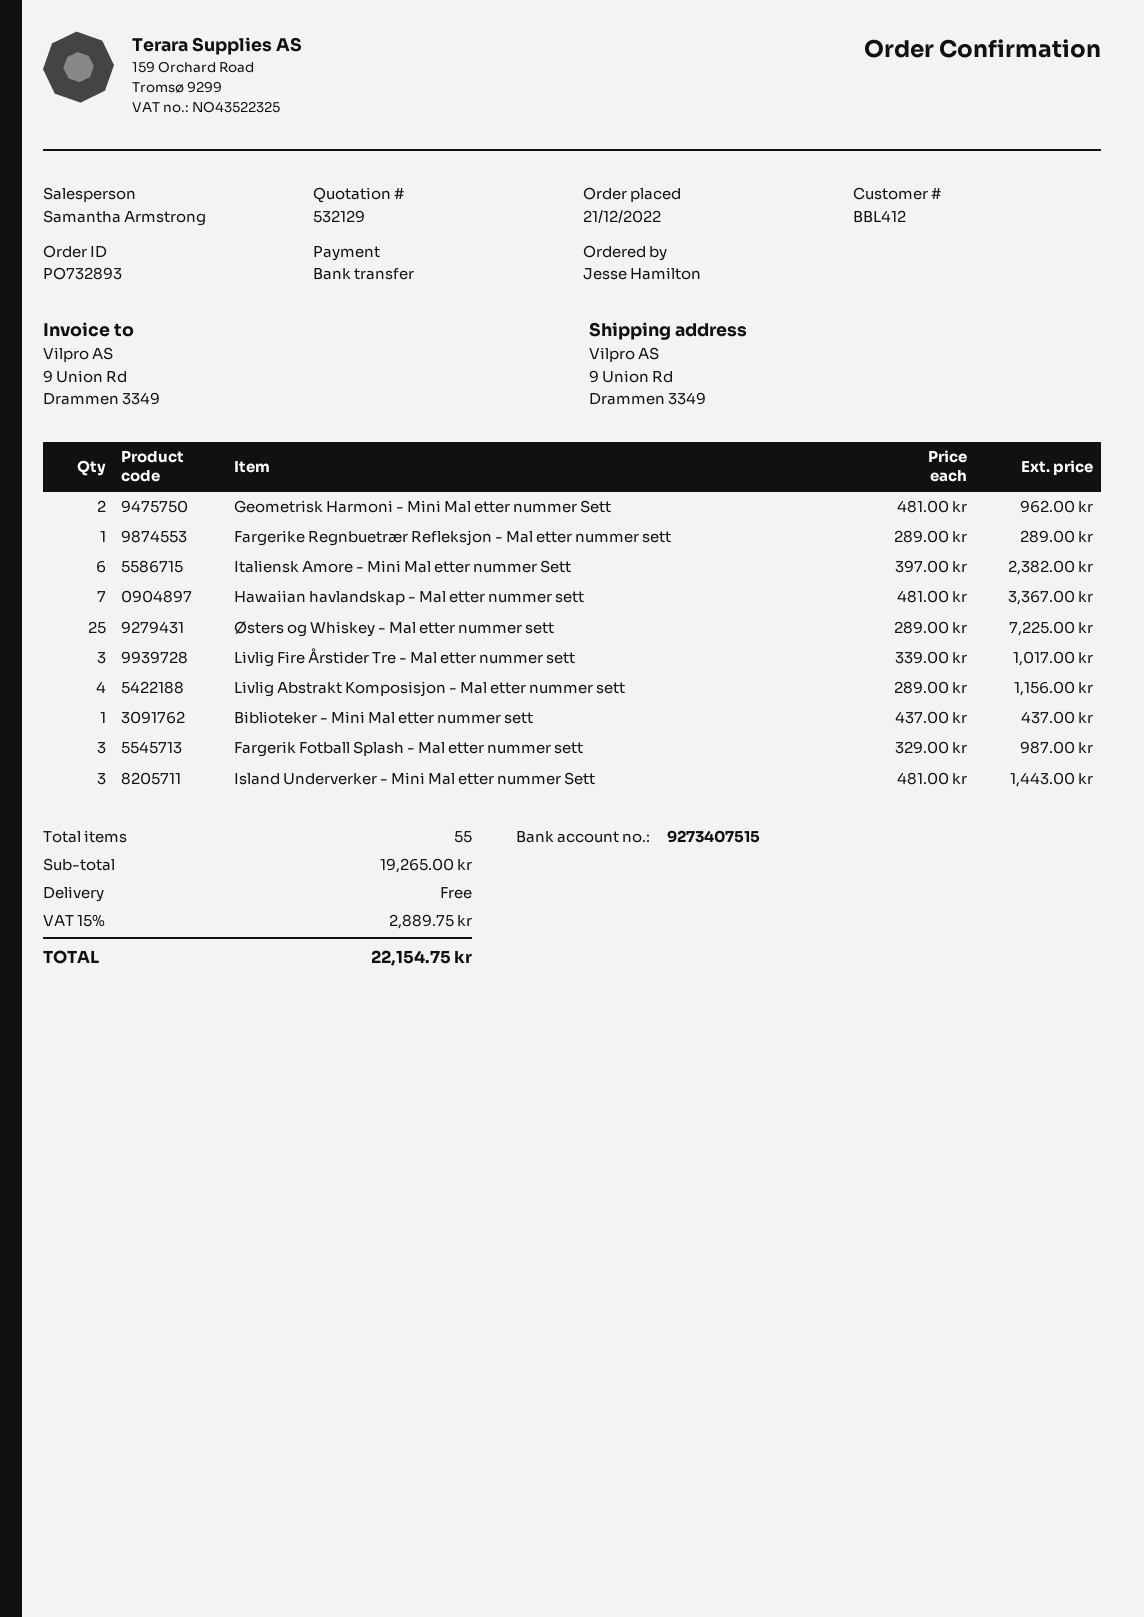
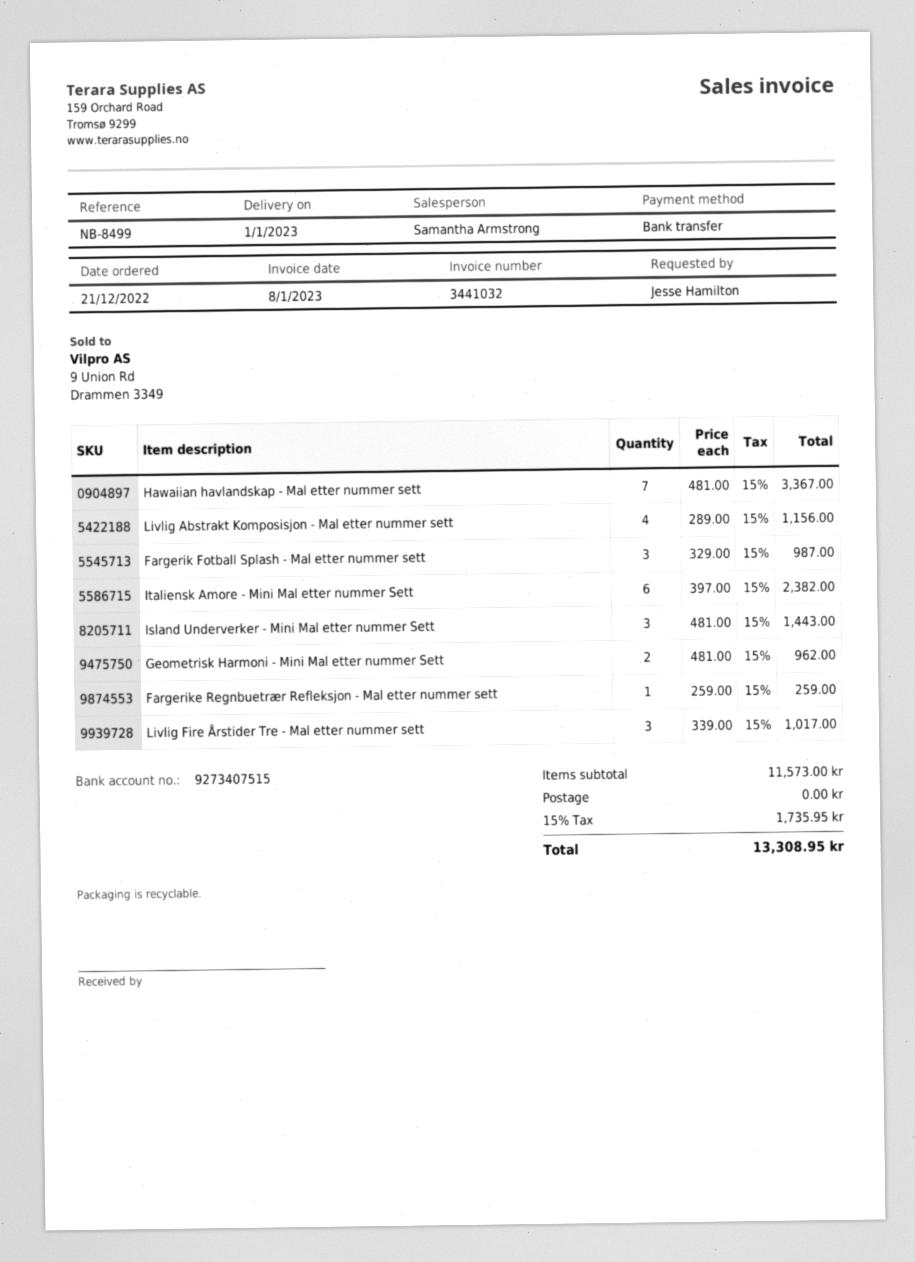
Fargerike Regnbuetrær Refleksjon - Mal etter nummer sett: 1 x 289.00 = 289.00 -> 1 x 259.00 = 259.00
Østers og Whiskey - Mal etter nummer sett: 25 x 289.00 = 7225.00 -> none
Biblioteker - Mini Mal etter nummer sett: 1 x 437.00 = 437.00 -> none
subtotal: 19265.00 -> 11573.00
tax: 15% = 2889.75 -> 15% = 1735.95
total: 22154.75 -> 13308.95

